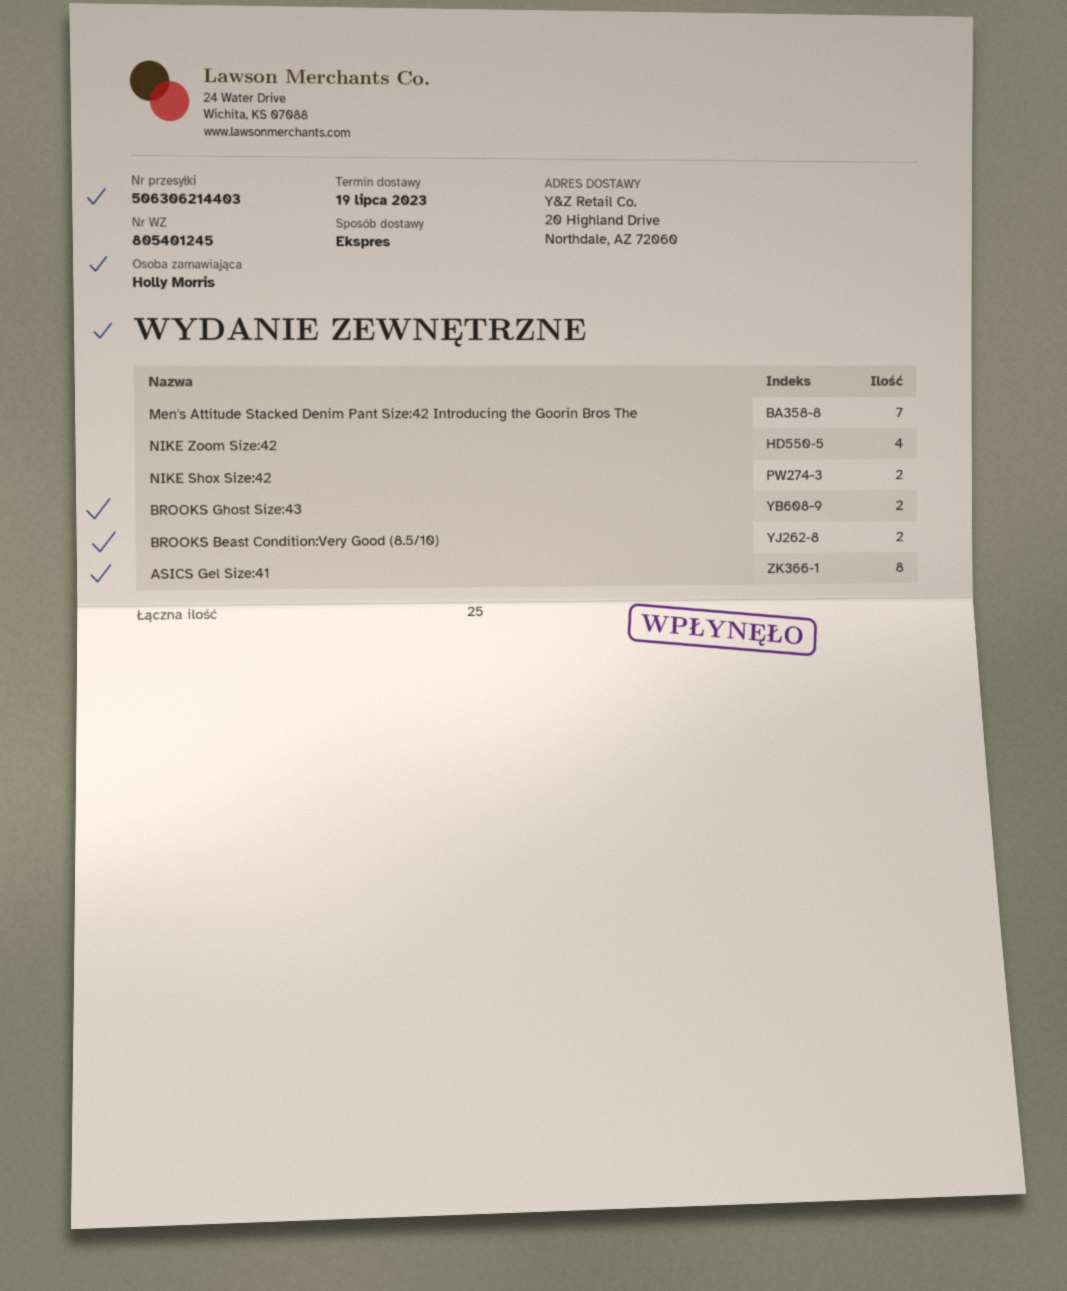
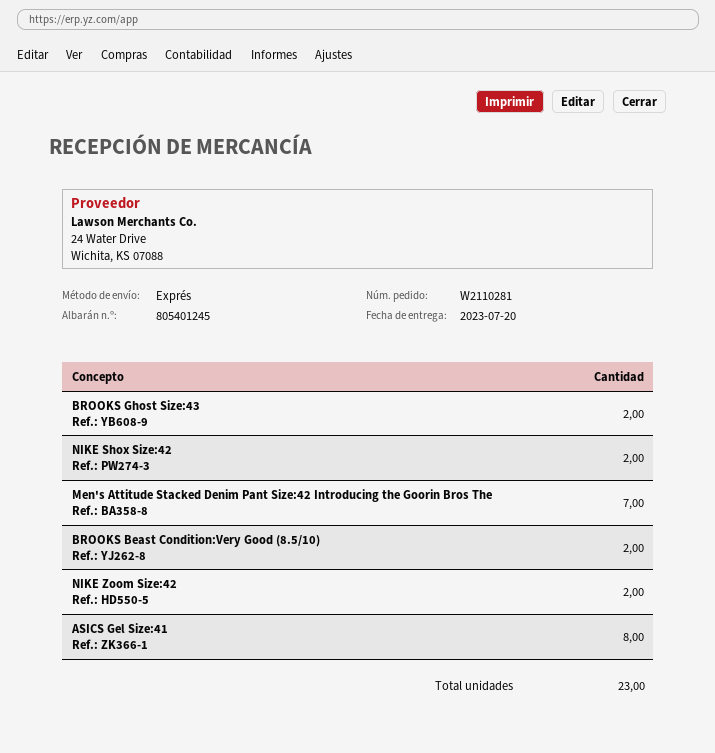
delivery date: 2023-07-19 -> 2023-07-20
NIKE Zoom Size:42: 4 -> 2
total quantity: 25 -> 23

